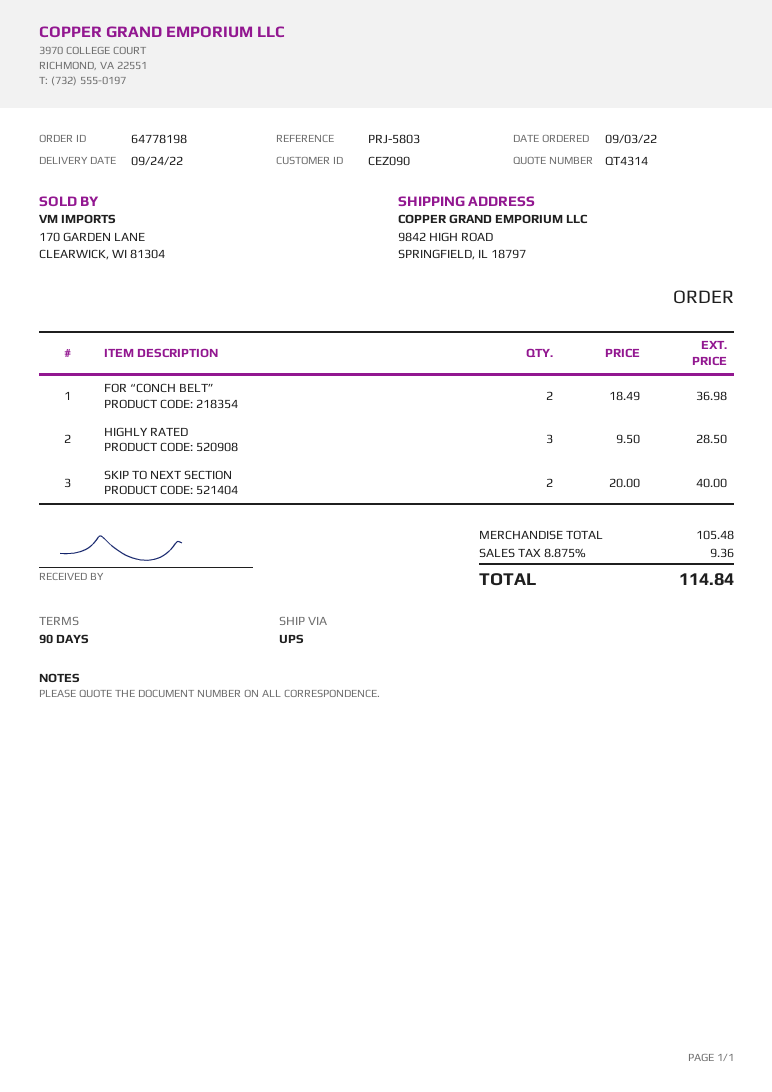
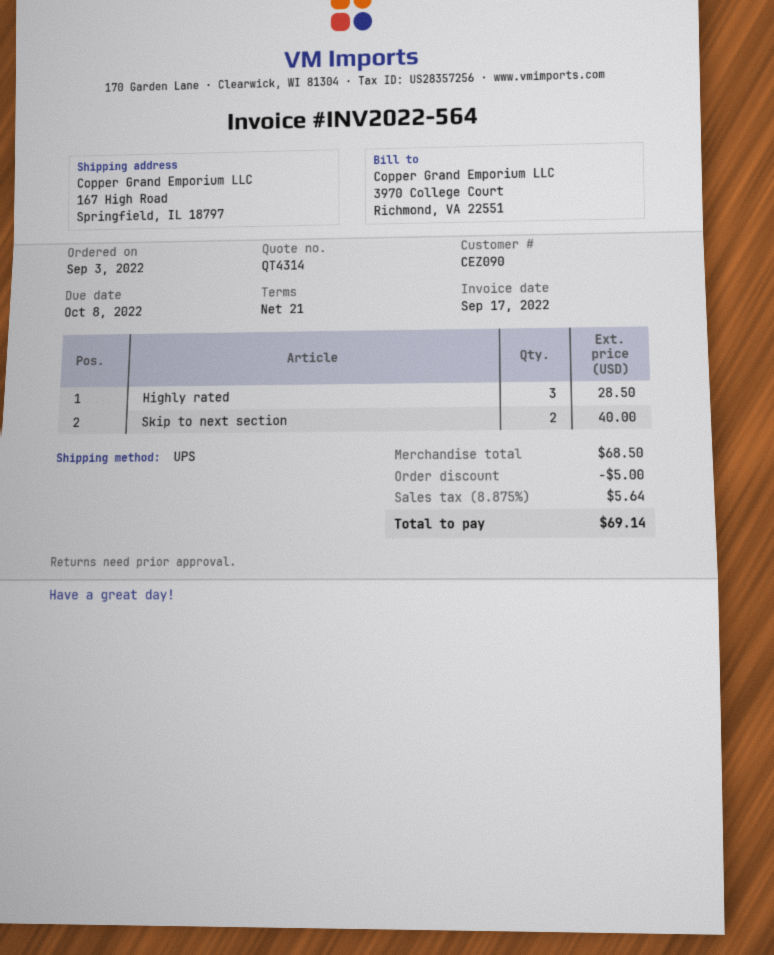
payment terms: 90 days -> 21 days
ship to: 9842 HIGH ROAD, SPRINGFIELD, IL 18797 -> 167 High Road, Springfield, IL 18797
FOR “CONCH BELT”: 2 for 36.98 -> none
subtotal: 105.48 -> 68.50
discount: none -> 5.00
tax: 8.875% = 9.36 -> 8.875% = 5.64
total: 114.84 -> 69.14

